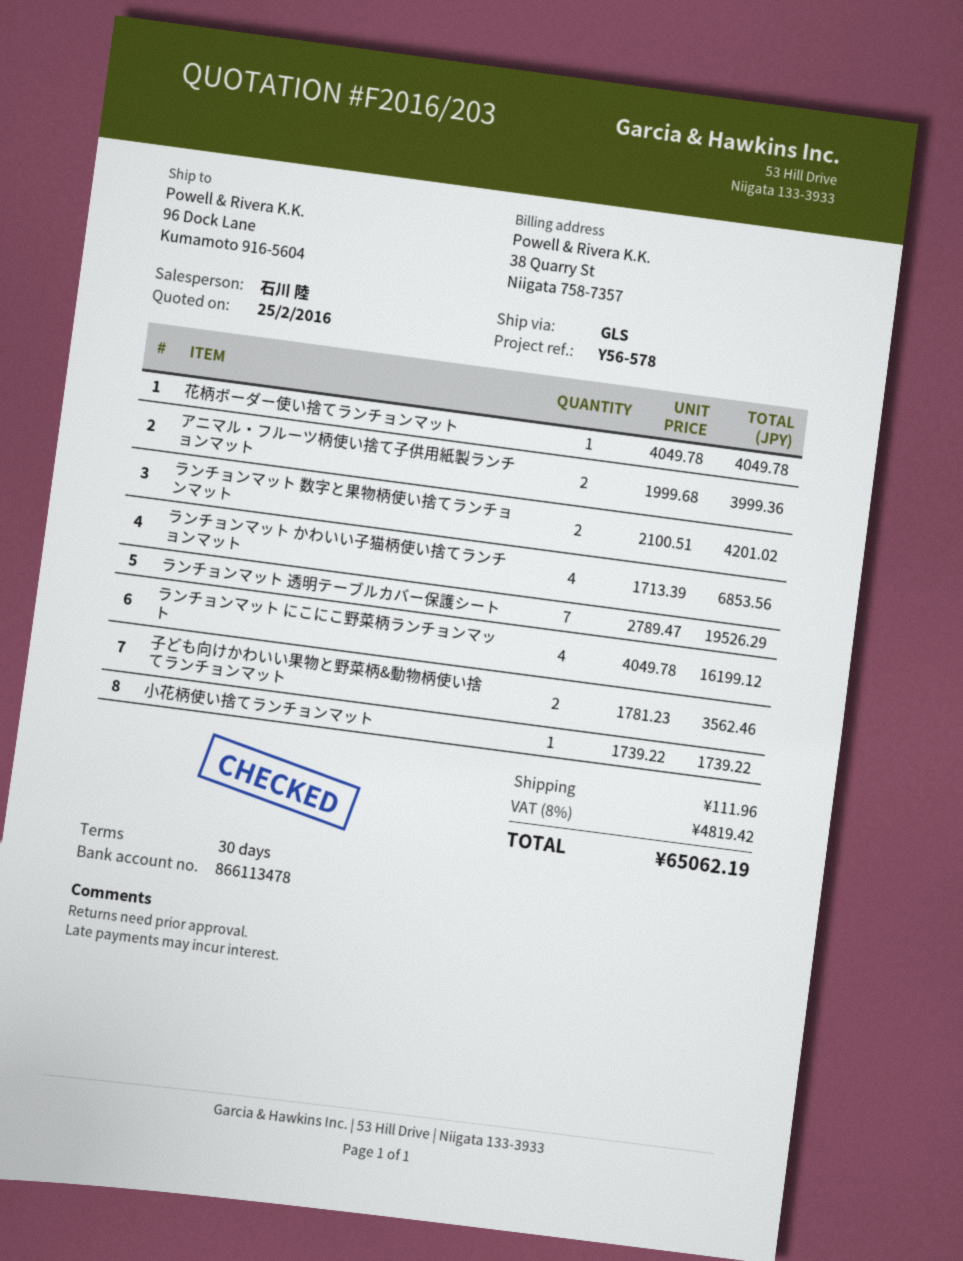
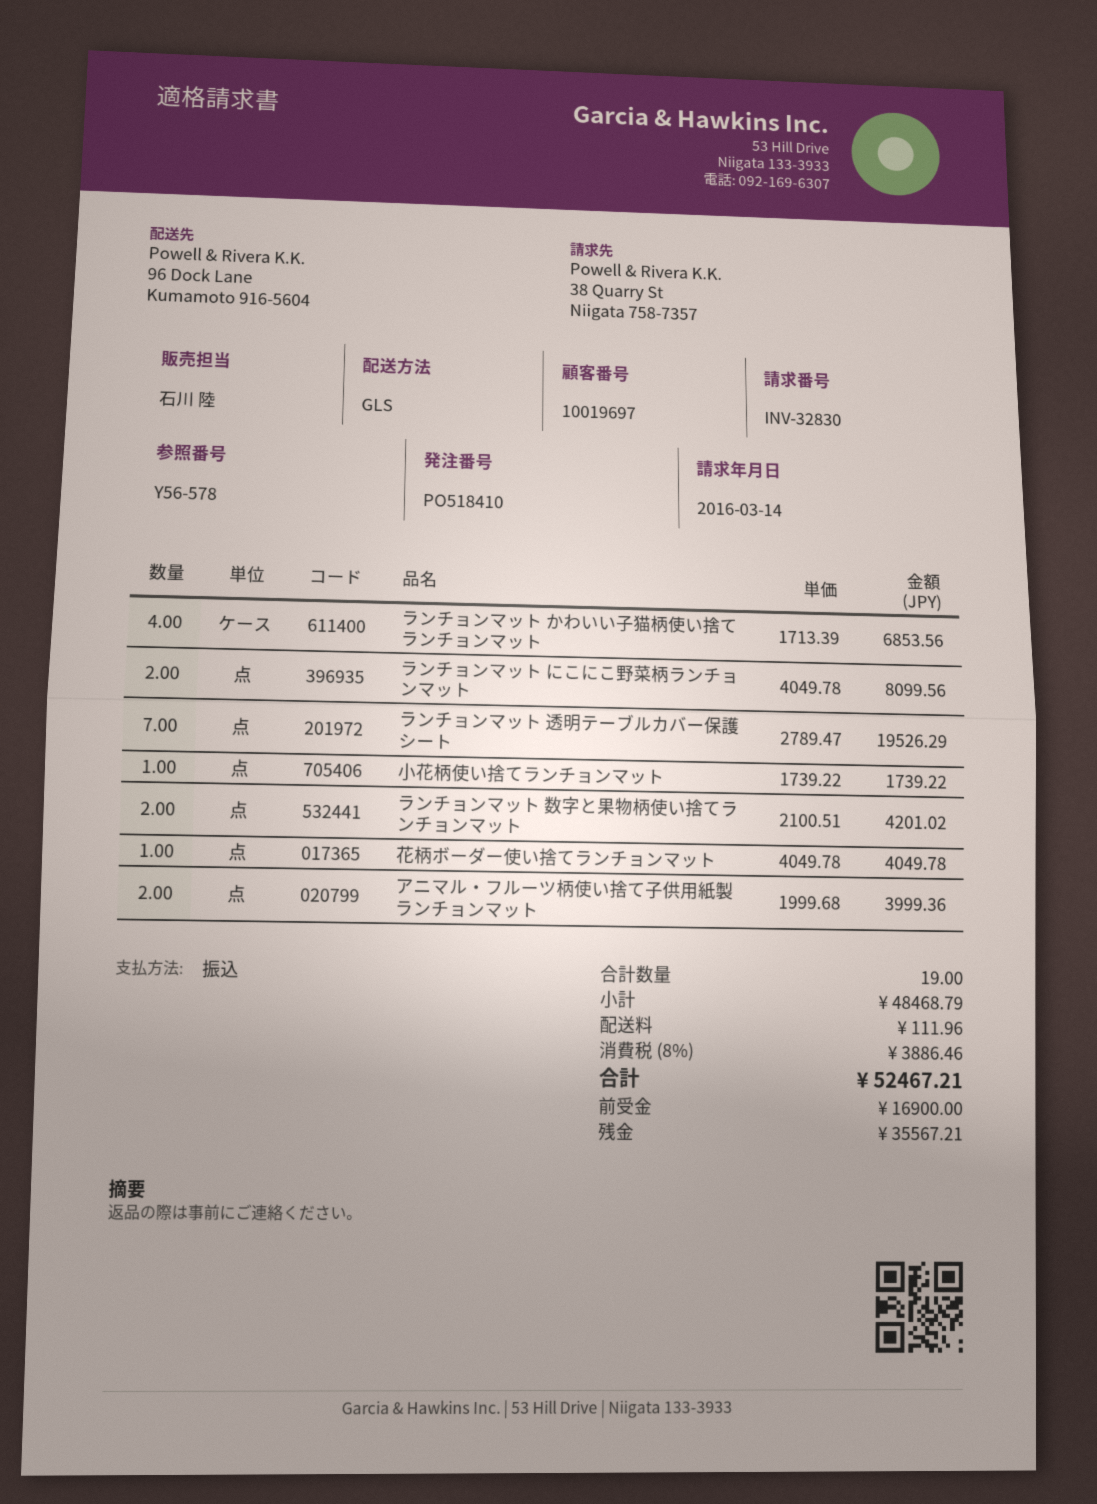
ランチョンマット にこにこ野菜柄ランチョンマット: 4 x 4049.78 = 16199.12 -> 2 x 4049.78 = 8099.56
子ども向けかわいい果物と野菜柄&動物柄使い捨てランチョンマット: 2 x 1781.23 = 3562.46 -> none
tax: 8% = 4819.42 -> 8% = 3886.46
total: 65062.19 -> 52467.21

